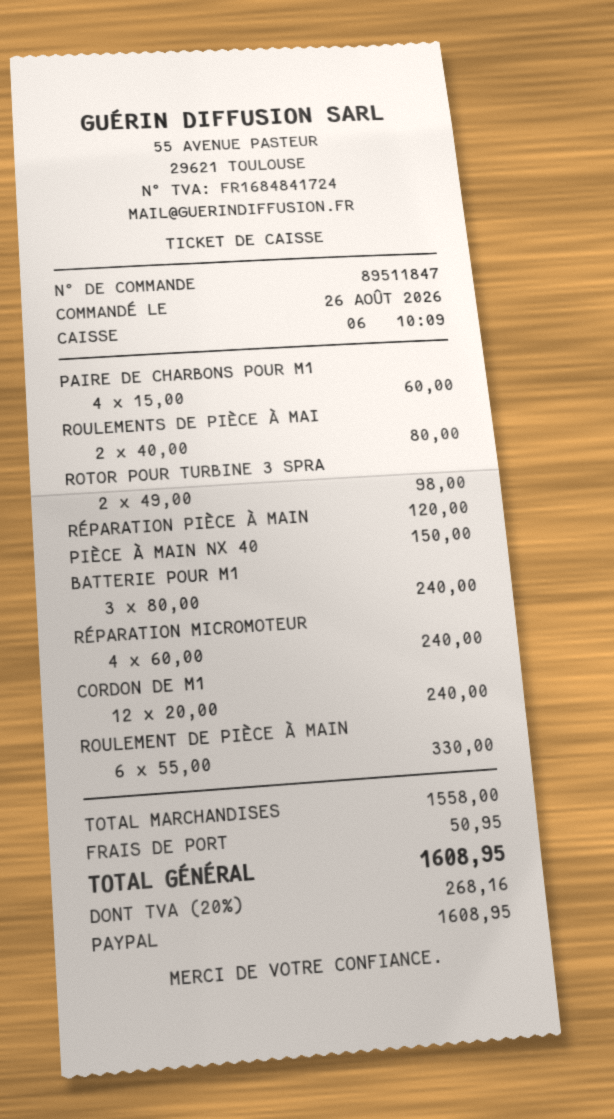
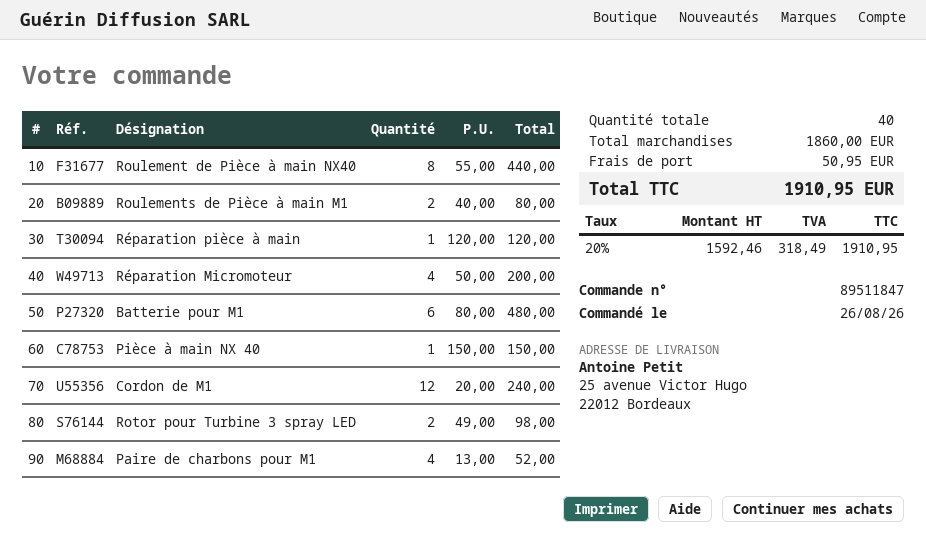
PAIRE DE CHARBONS POUR M1: 4 x 15.00 = 60.00 -> 4 x 13.00 = 52.00
BATTERIE POUR M1: 3 x 80.00 = 240.00 -> 6 x 80.00 = 480.00
RÉPARATION MICROMOTEUR: 4 x 60.00 = 240.00 -> 4 x 50.00 = 200.00
ROULEMENT DE PIÈCE À MAIN: 6 x 55.00 = 330.00 -> 8 x 55.00 = 440.00
subtotal: 1558.00 -> 1860.00
tax: 20% = 268.16 -> 20% = 318.49
total: 1608.95 -> 1910.95

